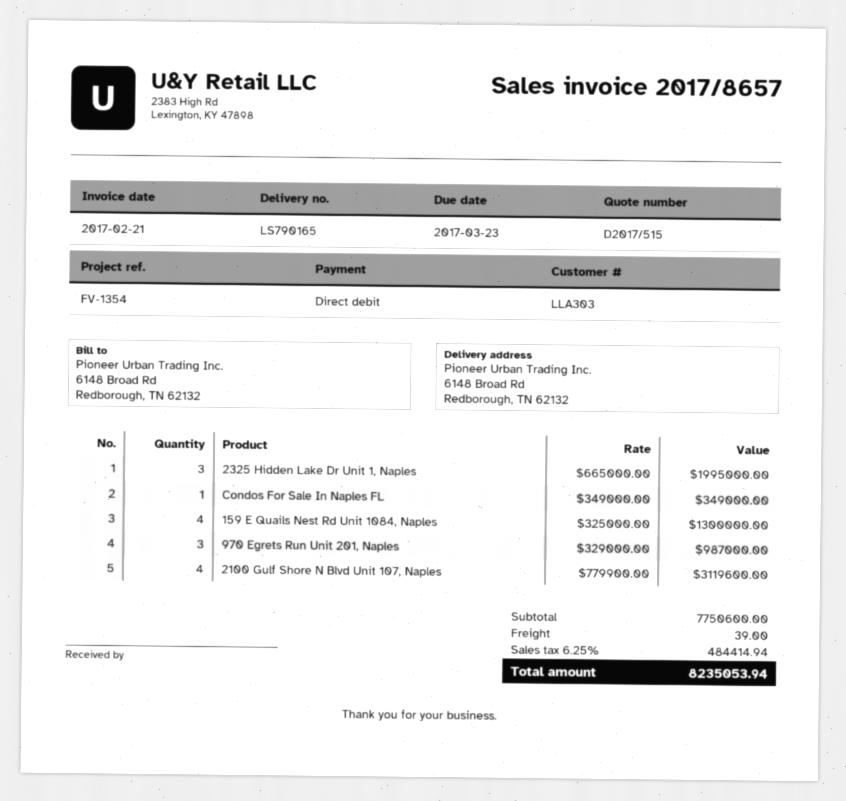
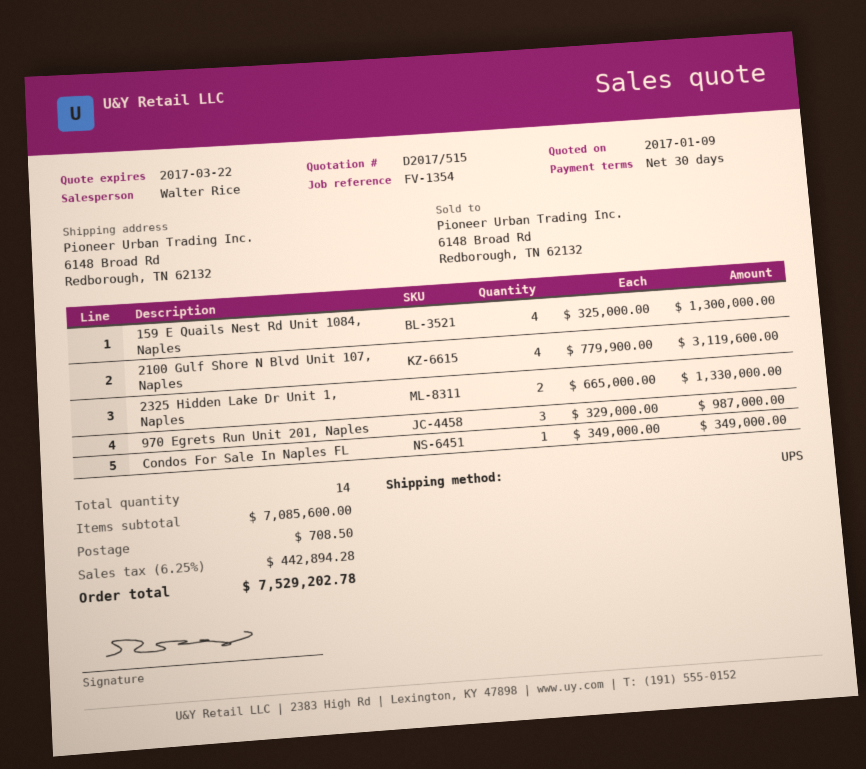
2325 Hidden Lake Dr Unit 1, Naples: 3 x 665000.00 = 1995000.00 -> 2 x 665000.00 = 1330000.00
subtotal: 7750600.00 -> 7085600.00
shipping: 39.00 -> 708.50
tax: 6.25% = 484414.94 -> 6.25% = 442894.28
total: 8235053.94 -> 7529202.78

